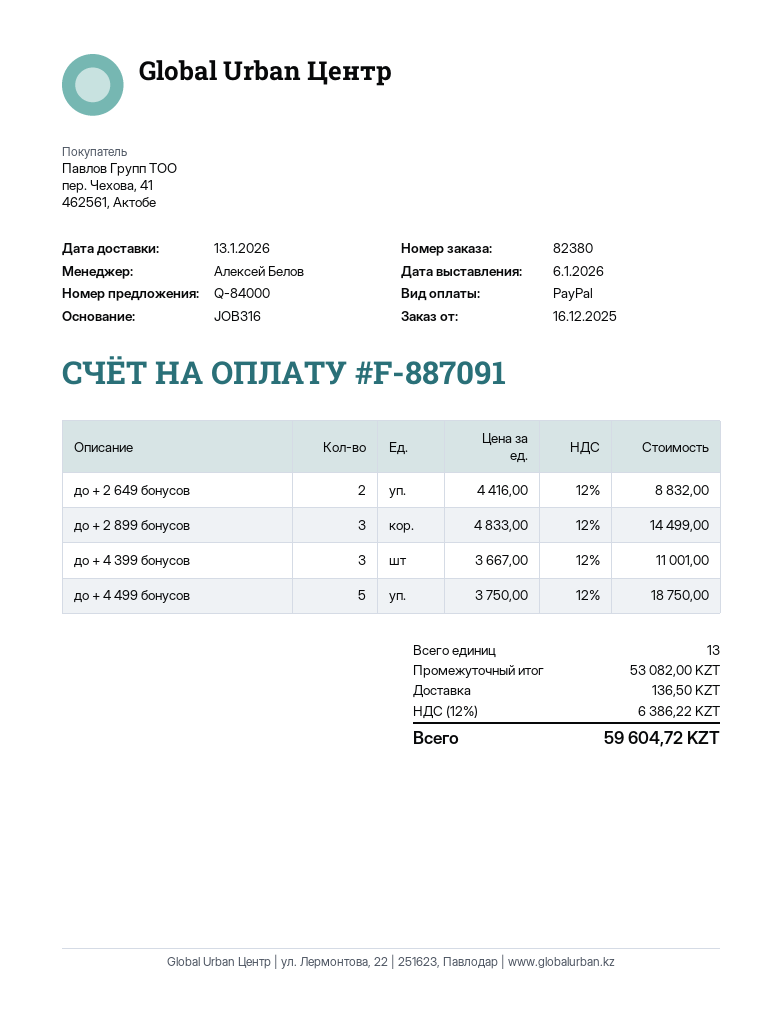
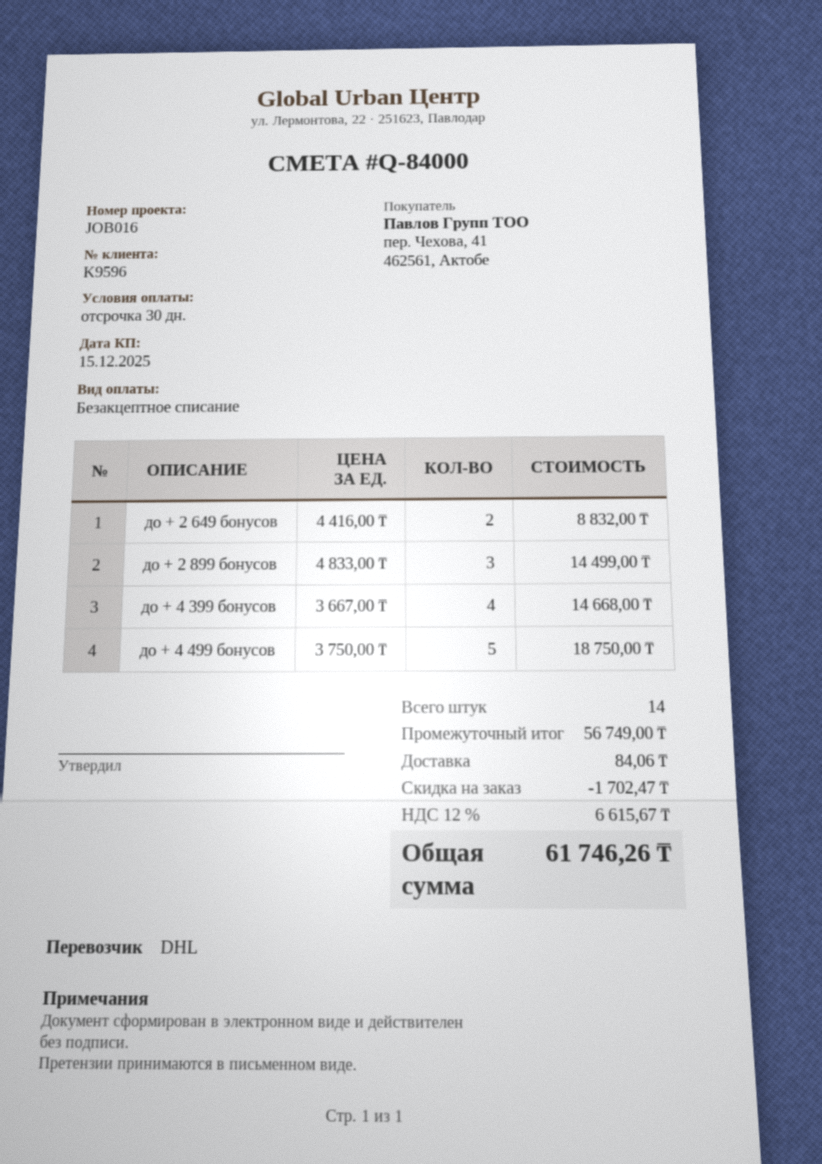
reference: JOB316 -> JOB016
payment method: PayPal -> direct debit
до + 4 399 бонусов: 3 x 3667.00 = 11001.00 -> 4 x 3667.00 = 14668.00
total quantity: 13 -> 14
subtotal: 53082.00 -> 56749.00
discount: none -> 1702.47
shipping: 136.50 -> 84.06
tax: 12% = 6386.22 -> 12% = 6615.67
total: 59604.72 -> 61746.26

